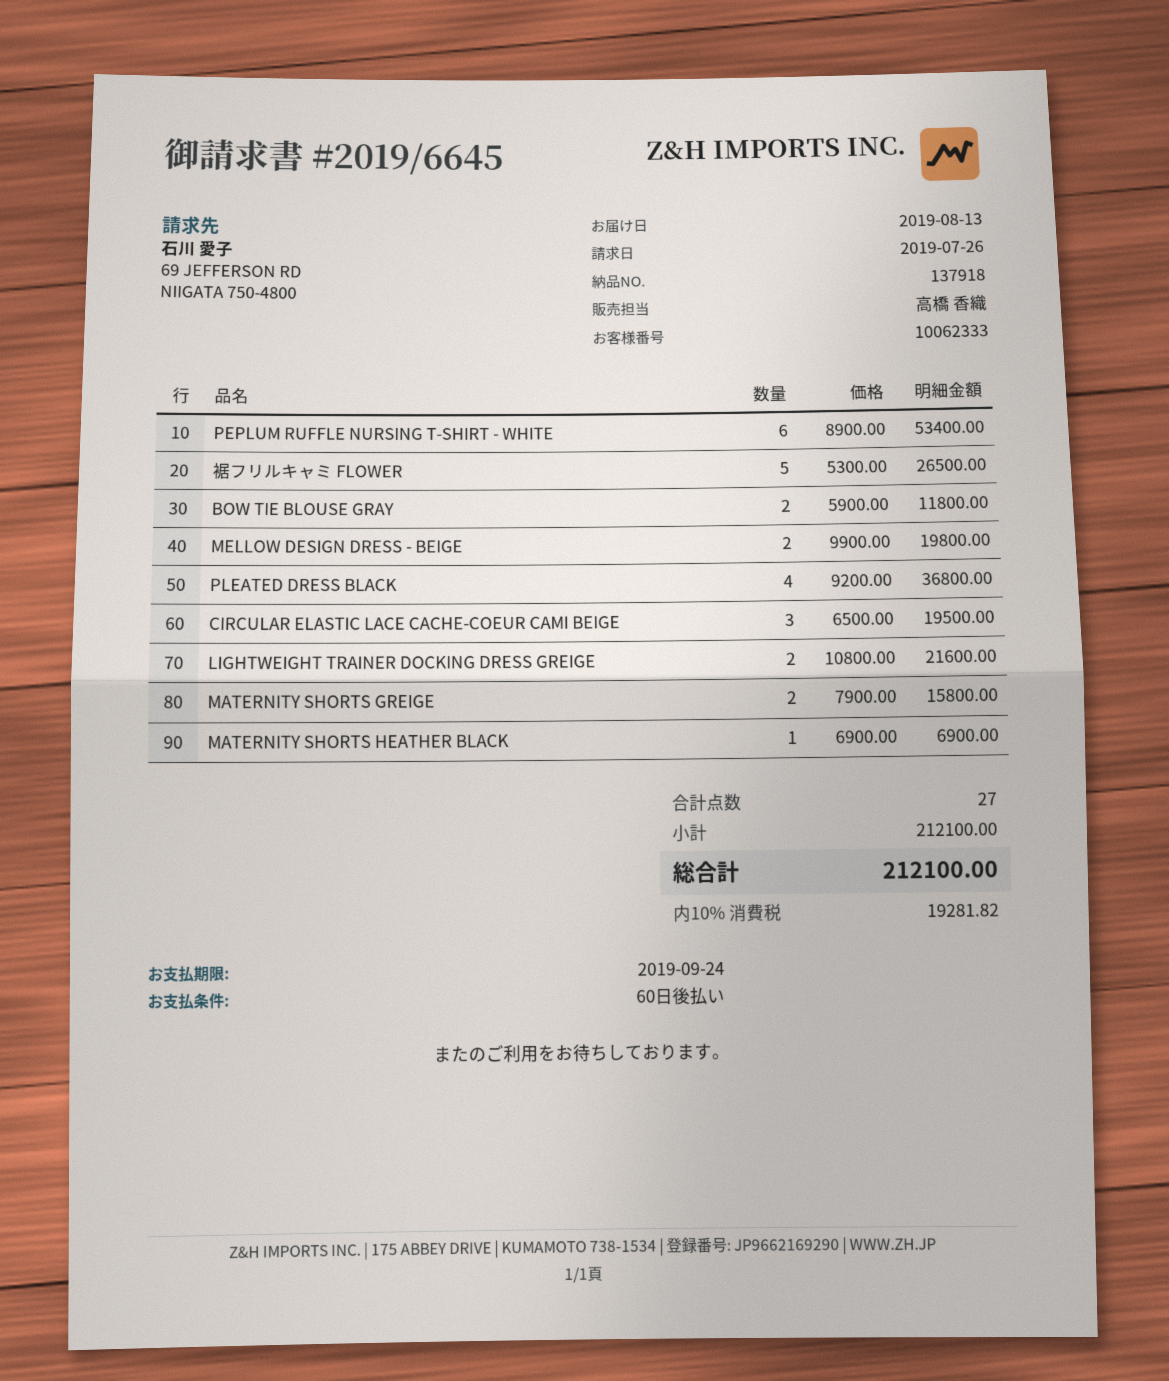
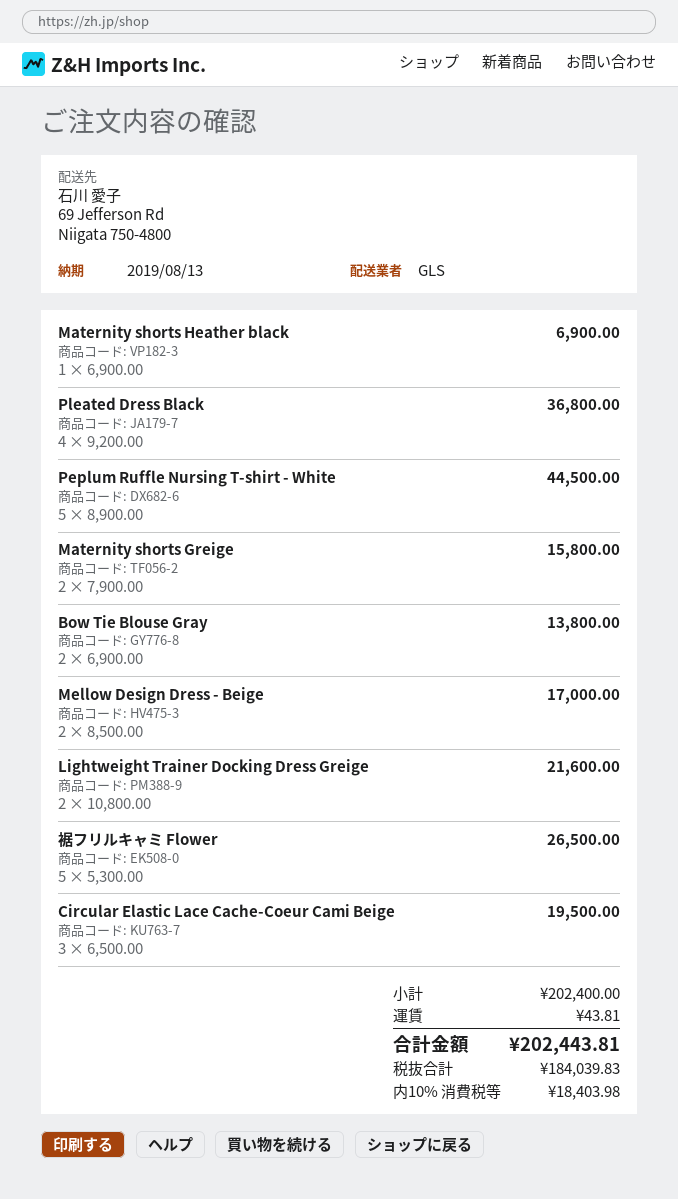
PEPLUM RUFFLE NURSING T-SHIRT - WHITE: 6 x 8900.00 = 53400.00 -> 5 x 8900.00 = 44500.00
BOW TIE BLOUSE GRAY: 2 x 5900.00 = 11800.00 -> 2 x 6900.00 = 13800.00
MELLOW DESIGN DRESS - BEIGE: 2 x 9900.00 = 19800.00 -> 2 x 8500.00 = 17000.00
subtotal: 212100.00 -> 202400.00
shipping: none -> 43.81
tax: 10% = 19281.82 -> 10% = 18403.98
total: 212100.00 -> 202443.81

